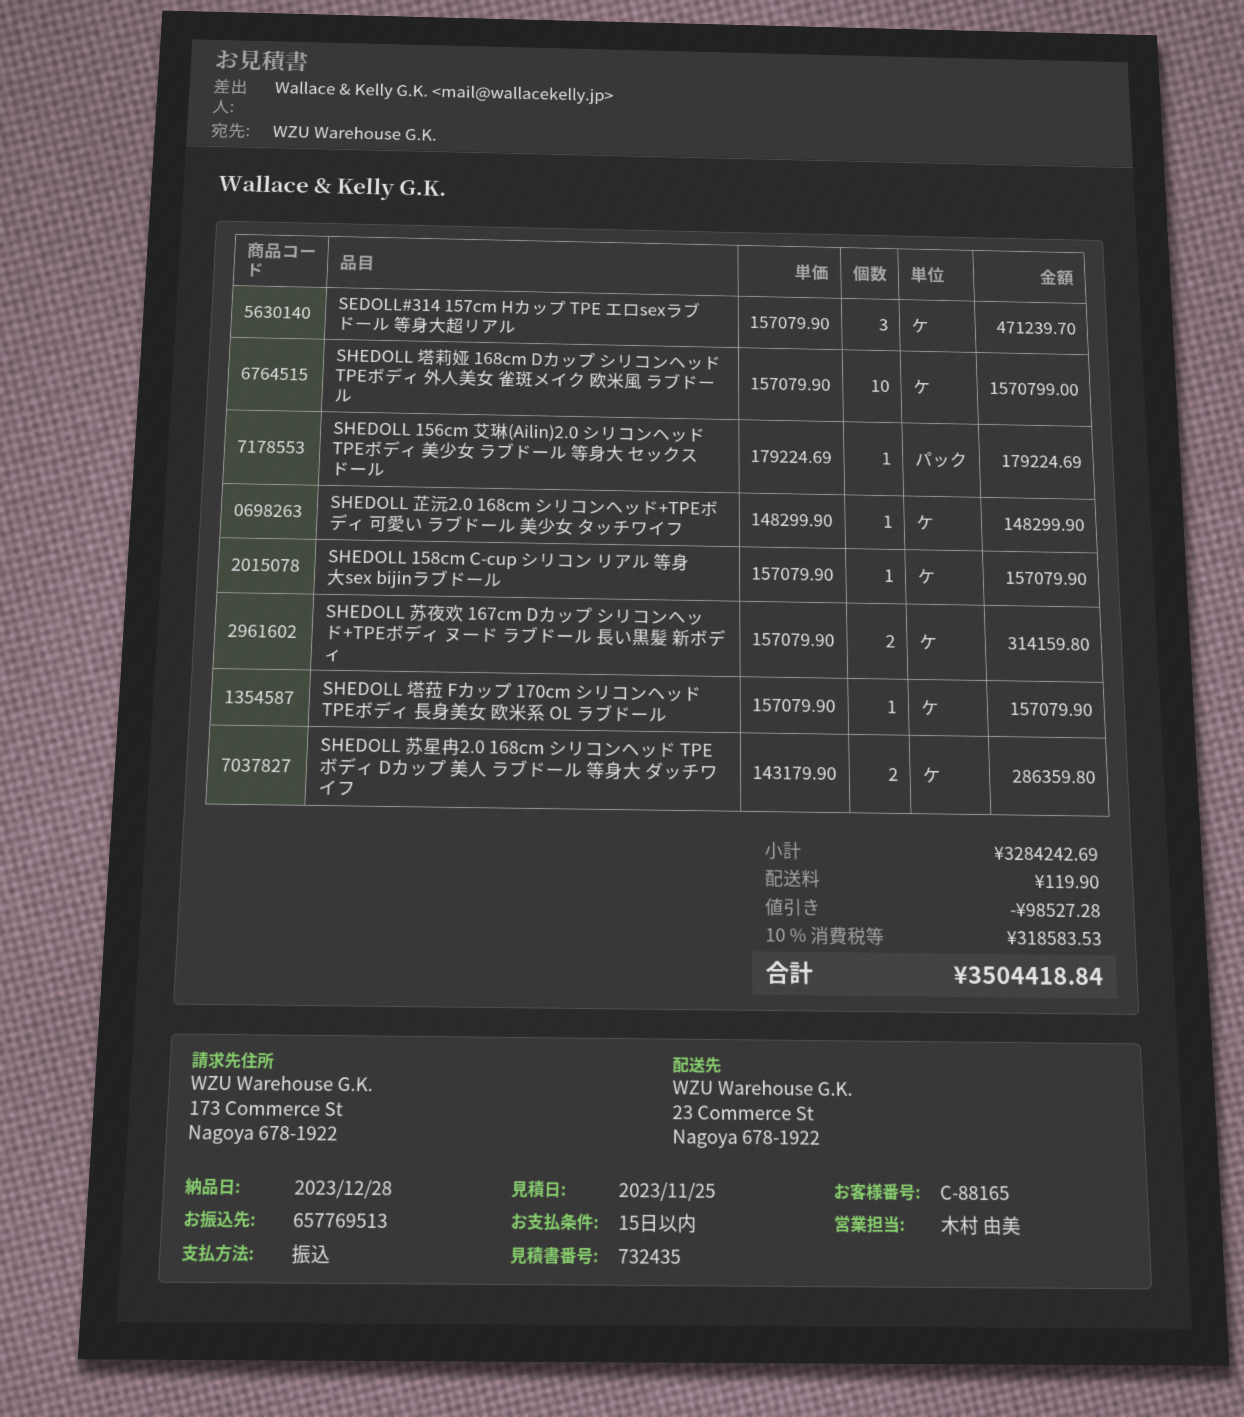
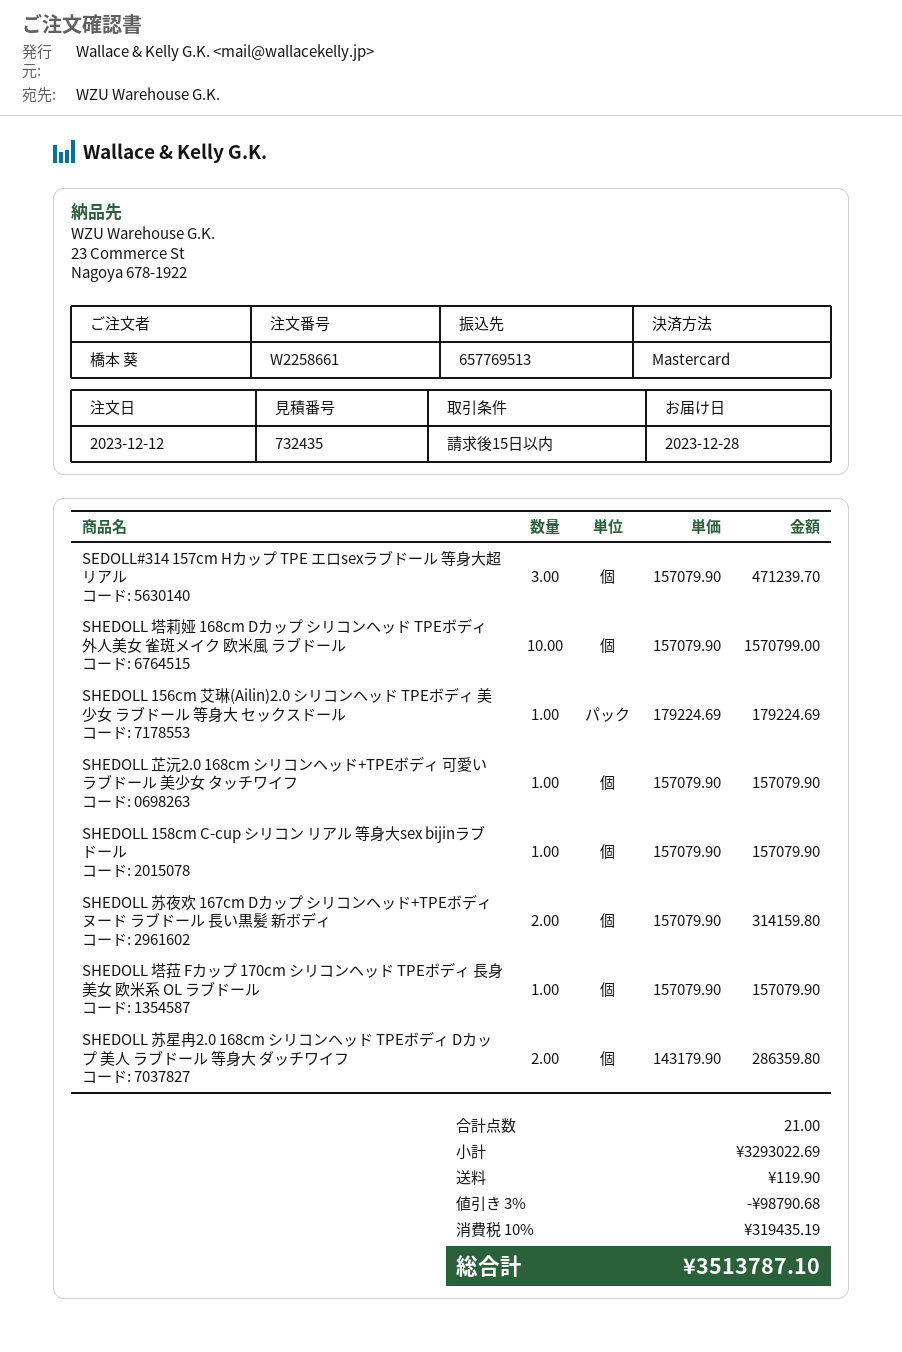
payment method: bank transfer -> Mastercard
SHEDOLL 芷沅2.0 168cm シリコンヘッド+TPEボディ 可愛い ラブドール 美少女 タッチワイフ: 1 x 148299.90 = 148299.90 -> 1 x 157079.90 = 157079.90
subtotal: 3284242.69 -> 3293022.69
discount: 98527.28 -> 98790.68
tax: 10% = 318583.53 -> 10% = 319435.19
total: 3504418.84 -> 3513787.10

